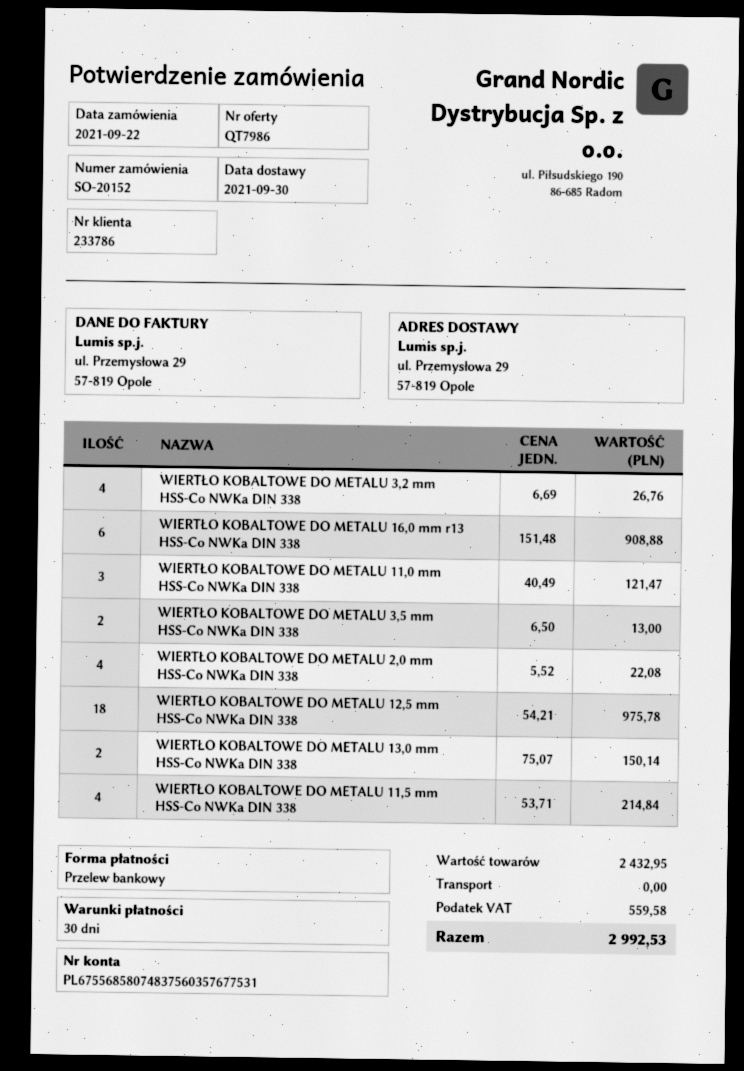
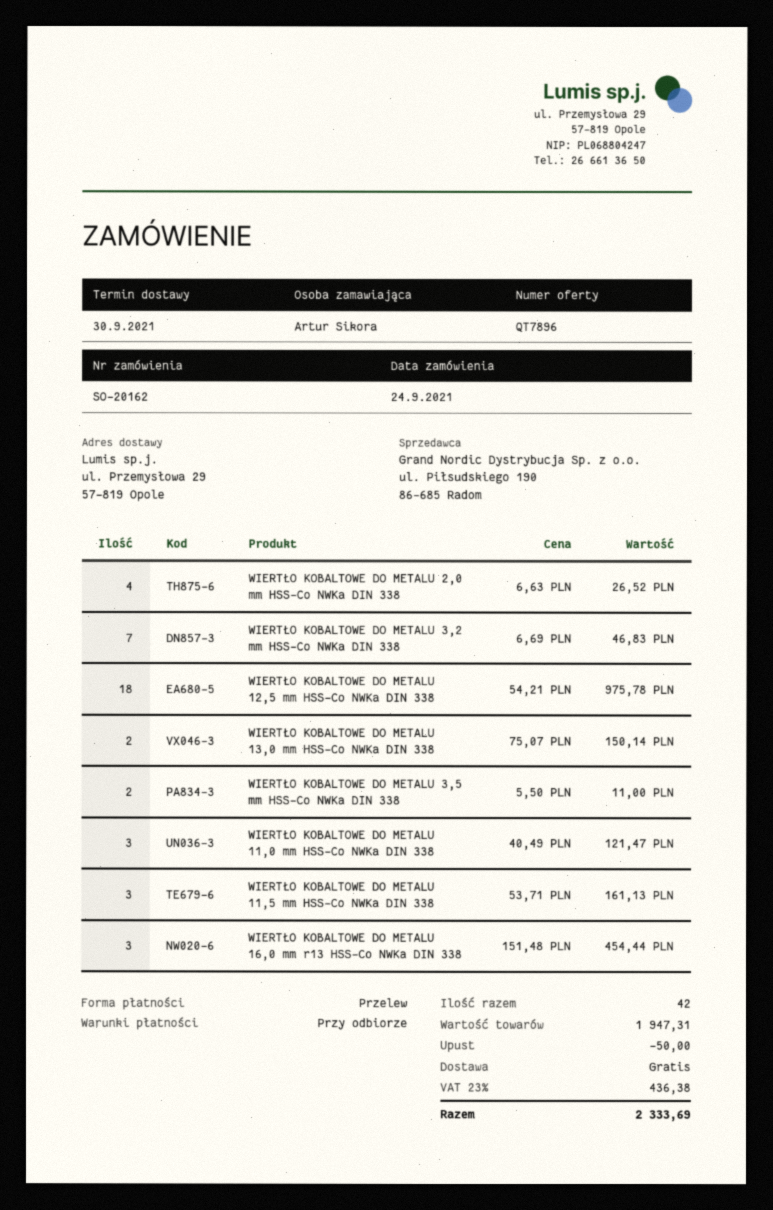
quote number: QT7986 -> QT7896
order number: SO-20152 -> SO-20162
order date: 2021-09-22 -> 2021-09-24
payment terms: 30 days -> on receipt
WIERTŁO KOBALTOWE DO METALU 3,2 mm HSS-Co NWKa DIN 338: 4 x 6.69 = 26.76 -> 7 x 6.69 = 46.83
WIERTŁO KOBALTOWE DO METALU 16,0 mm r13 HSS-Co NWKa DIN 338: 6 x 151.48 = 908.88 -> 3 x 151.48 = 454.44
WIERTŁO KOBALTOWE DO METALU 3,5 mm HSS-Co NWKa DIN 338: 2 x 6.50 = 13.00 -> 2 x 5.50 = 11.00
WIERTŁO KOBALTOWE DO METALU 2,0 mm HSS-Co NWKa DIN 338: 4 x 5.52 = 22.08 -> 4 x 6.63 = 26.52
WIERTŁO KOBALTOWE DO METALU 11,5 mm HSS-Co NWKa DIN 338: 4 x 53.71 = 214.84 -> 3 x 53.71 = 161.13
subtotal: 2432.95 -> 1947.31
discount: none -> 50.00
tax: 559.58 -> 436.38
total: 2992.53 -> 2333.69

